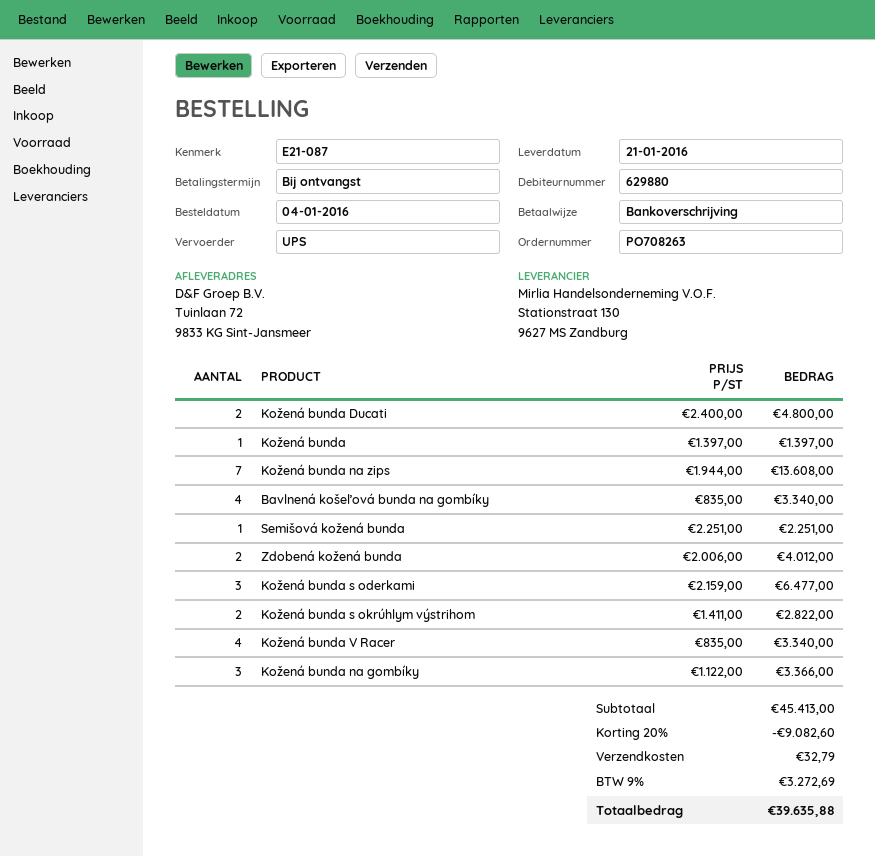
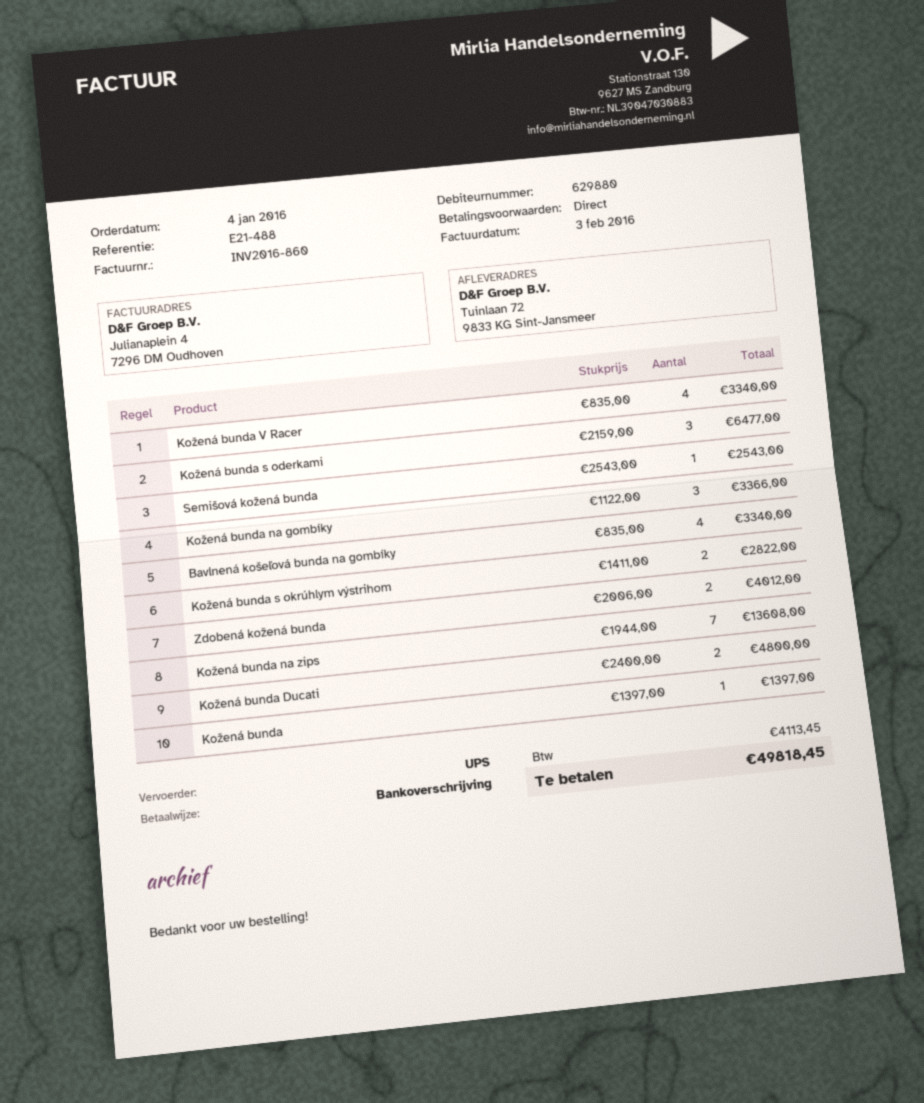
reference: E21-087 -> E21-488
Semišová kožená bunda: 1 x 2251.00 = 2251.00 -> 1 x 2543.00 = 2543.00
discount: 20% = 9082.60 -> none
shipping: 32.79 -> none
tax: 3272.69 -> 4113.45
total: 39635.88 -> 49818.45

